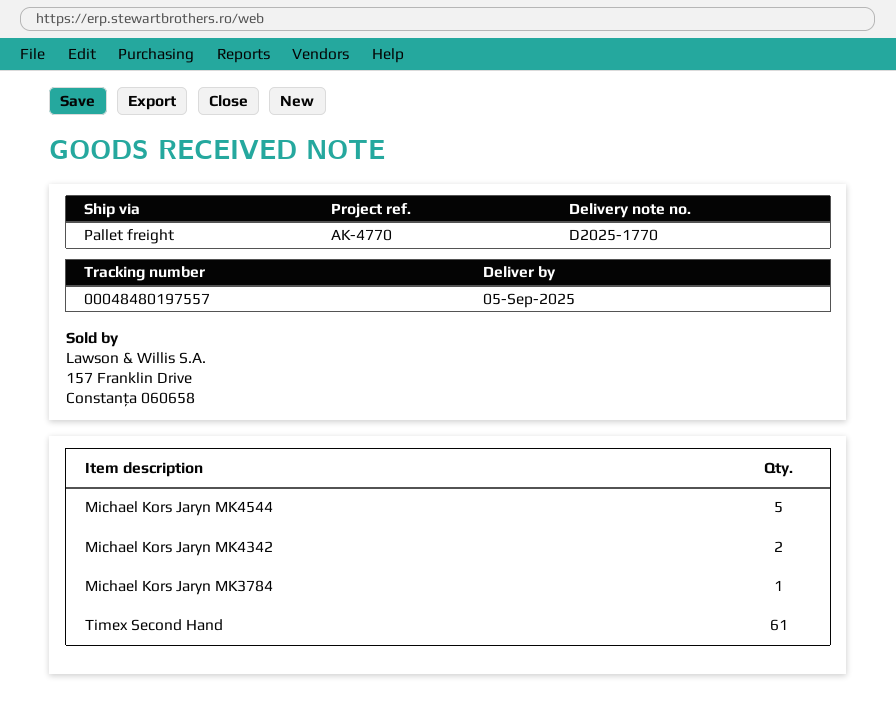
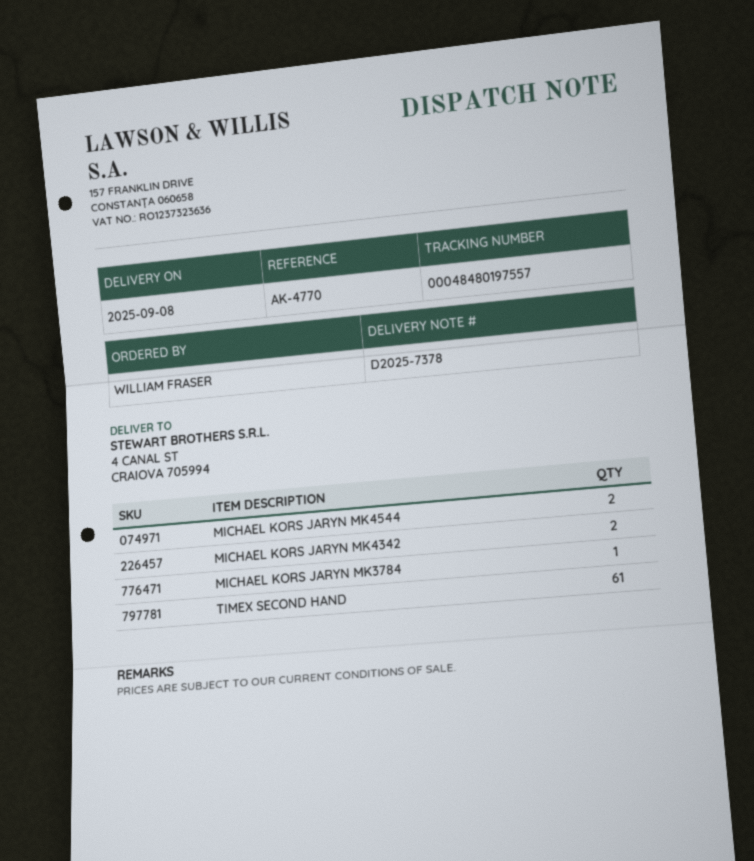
delivery note number: D2025-1770 -> D2025-7378
delivery date: 2025-09-05 -> 2025-09-08
Michael Kors Jaryn MK4544: 5 -> 2

